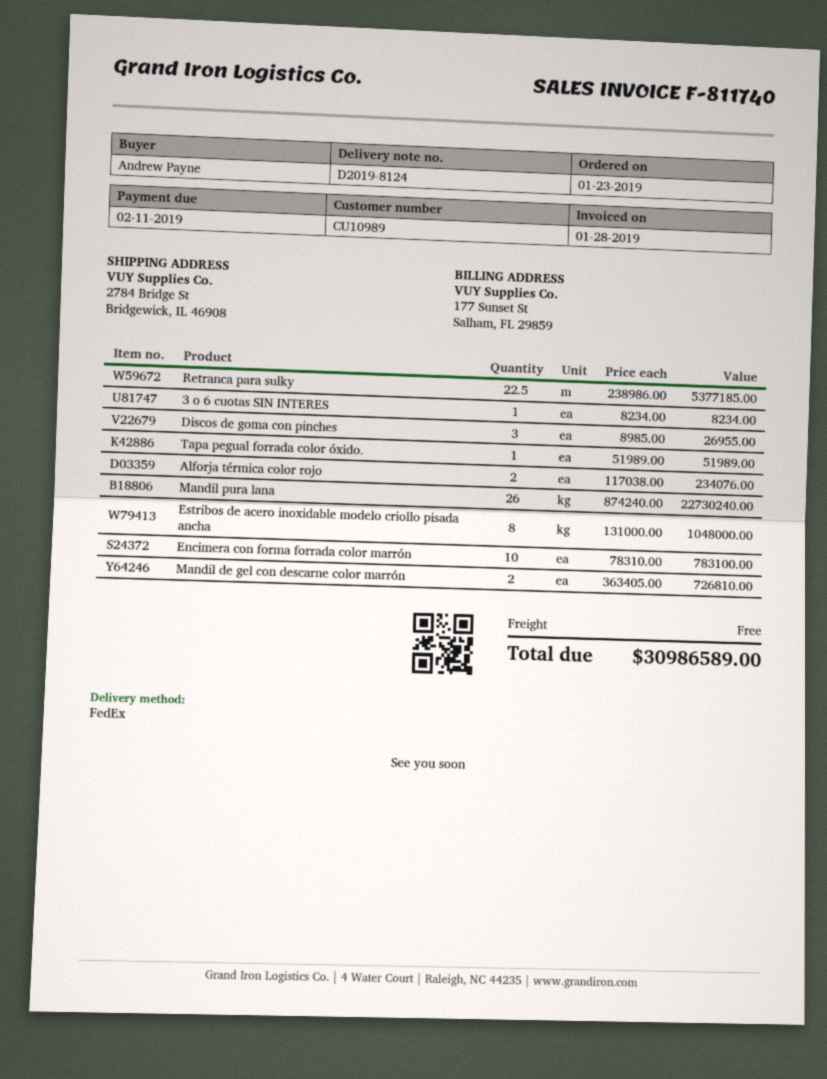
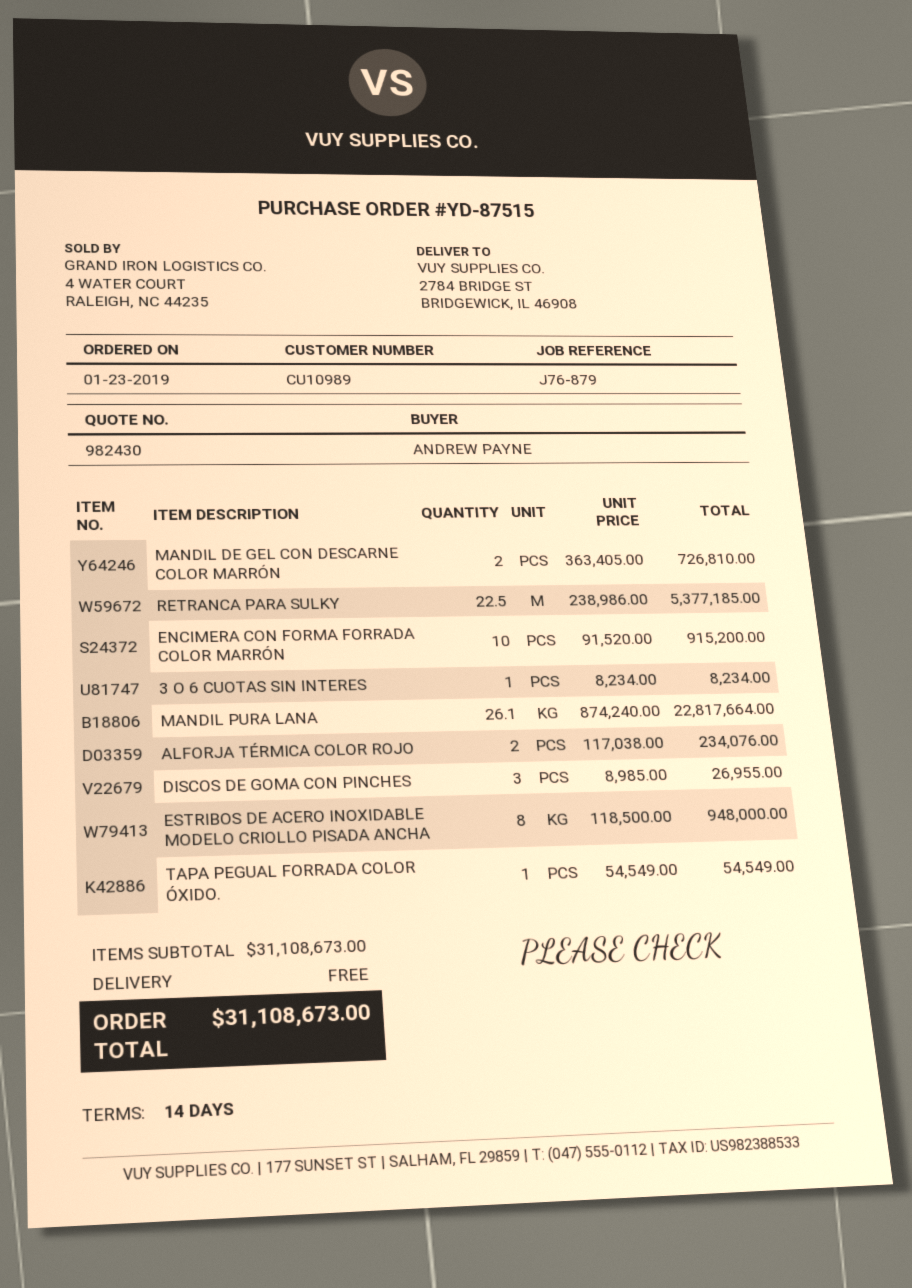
Tapa pegual forrada color óxido.: 1 x 51989.00 = 51989.00 -> 1 x 54549.00 = 54549.00
Mandil pura lana: 26 x 874240.00 = 22730240.00 -> 26.1 x 874240.00 = 22817664.00
Estribos de acero inoxidable modelo criollo pisada ancha: 8 x 131000.00 = 1048000.00 -> 8 x 118500.00 = 948000.00
Encimera con forma forrada color marrón: 10 x 78310.00 = 783100.00 -> 10 x 91520.00 = 915200.00
total: 30986589.00 -> 31108673.00

